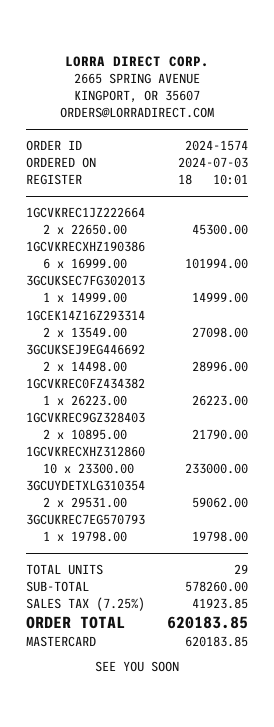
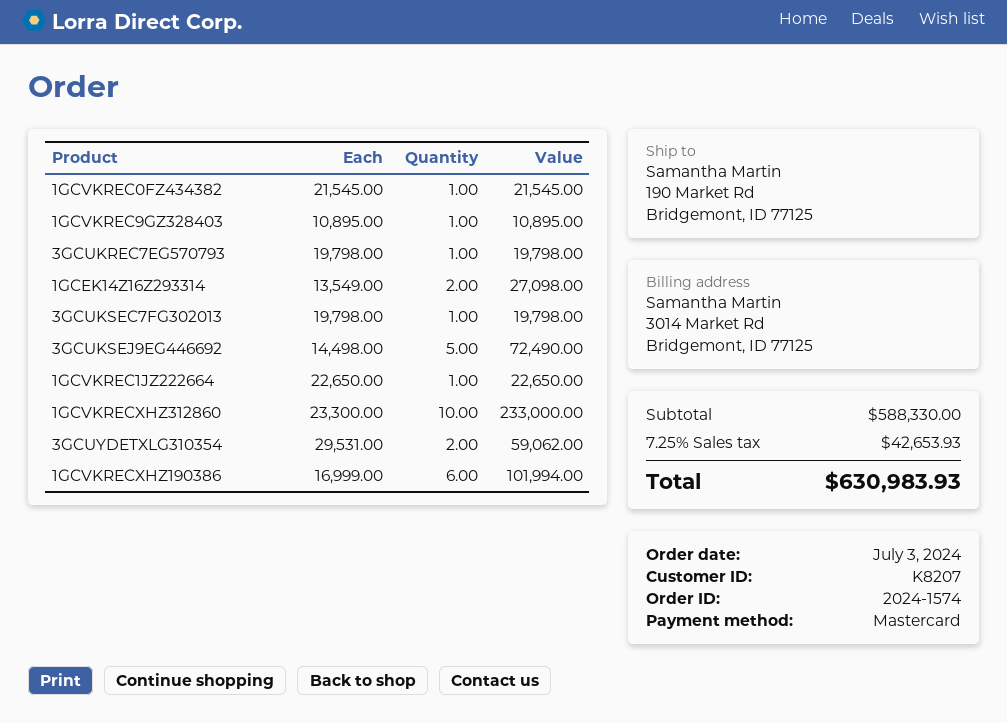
1GCVKREC1JZ222664: 2 x 22650.00 = 45300.00 -> 1 x 22650.00 = 22650.00
3GCUKSEC7FG302013: 1 x 14999.00 = 14999.00 -> 1 x 19798.00 = 19798.00
3GCUKSEJ9EG446692: 2 x 14498.00 = 28996.00 -> 5 x 14498.00 = 72490.00
1GCVKREC0FZ434382: 1 x 26223.00 = 26223.00 -> 1 x 21545.00 = 21545.00
1GCVKREC9GZ328403: 2 x 10895.00 = 21790.00 -> 1 x 10895.00 = 10895.00
subtotal: 578260.00 -> 588330.00
tax: 7.25% = 41923.85 -> 7.25% = 42653.93
total: 620183.85 -> 630983.93

